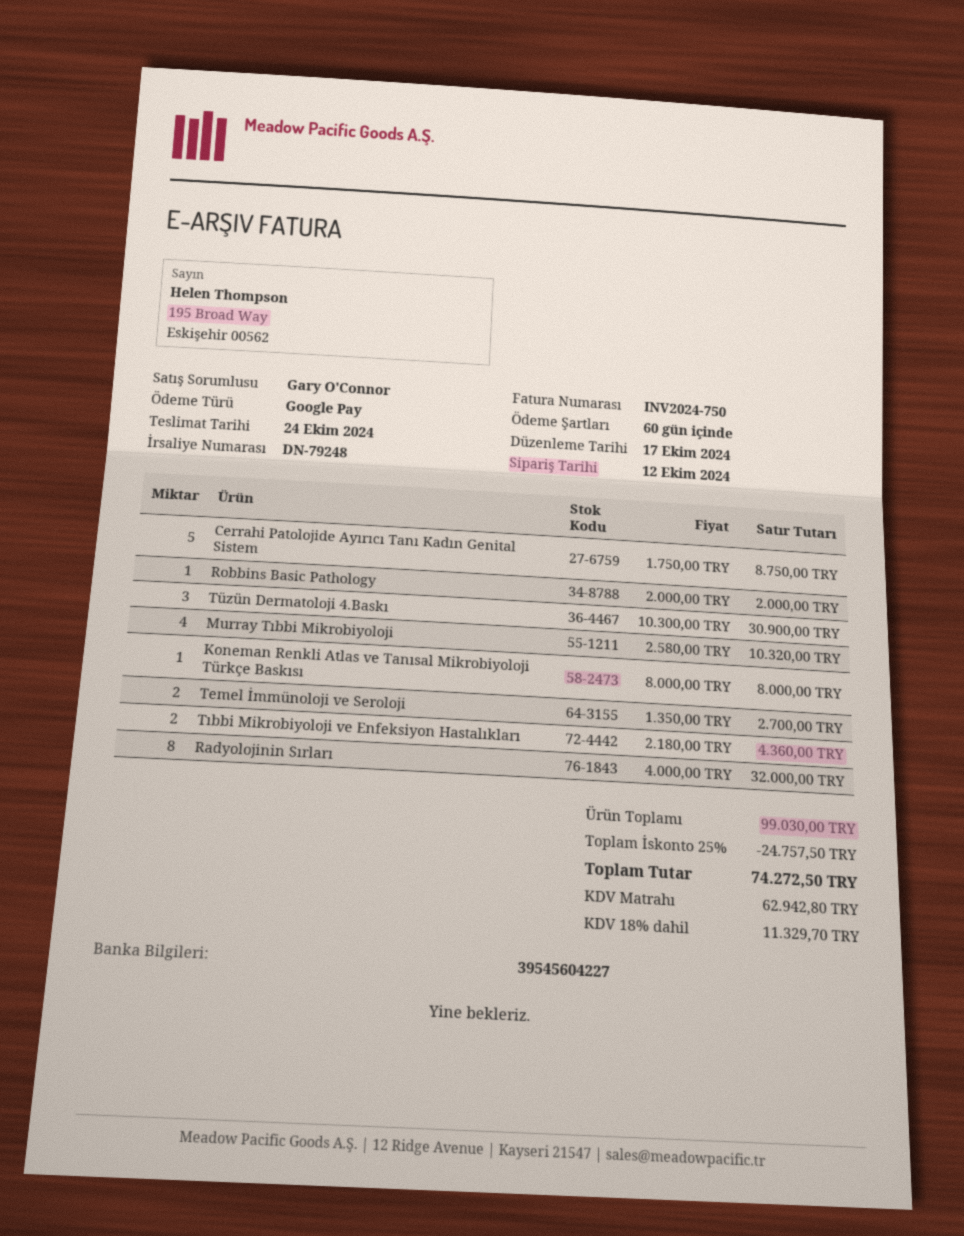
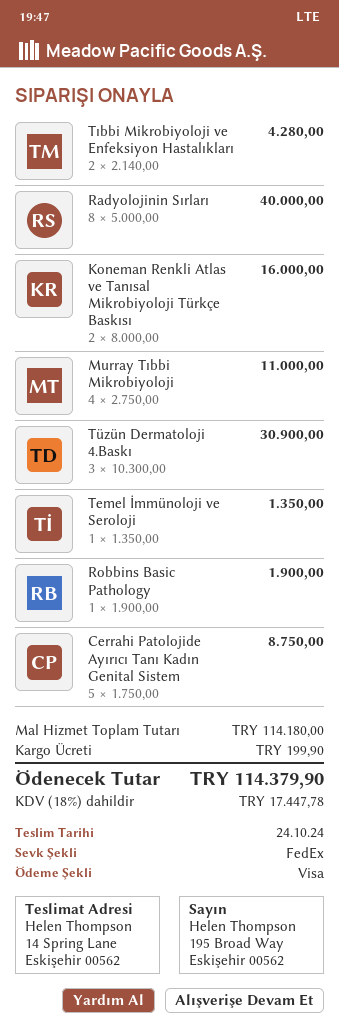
payment method: Google Pay -> Visa
Robbins Basic Pathology: 1 x 2000.00 = 2000.00 -> 1 x 1900.00 = 1900.00
Murray Tıbbi Mikrobiyoloji: 4 x 2580.00 = 10320.00 -> 4 x 2750.00 = 11000.00
Koneman Renkli Atlas ve Tanısal Mikrobiyoloji Türkçe Baskısı: 1 x 8000.00 = 8000.00 -> 2 x 8000.00 = 16000.00
Temel İmmünoloji ve Seroloji: 2 x 1350.00 = 2700.00 -> 1 x 1350.00 = 1350.00
Tıbbi Mikrobiyoloji ve Enfeksiyon Hastalıkları: 2 x 2180.00 = 4360.00 -> 2 x 2140.00 = 4280.00
Radyolojinin Sırları: 8 x 4000.00 = 32000.00 -> 8 x 5000.00 = 40000.00
subtotal: 99030.00 -> 114180.00
discount: 25% = 24757.50 -> none
shipping: none -> 199.90
tax: 18% = 11329.70 -> 18% = 17447.78
total: 74272.50 -> 114379.90

